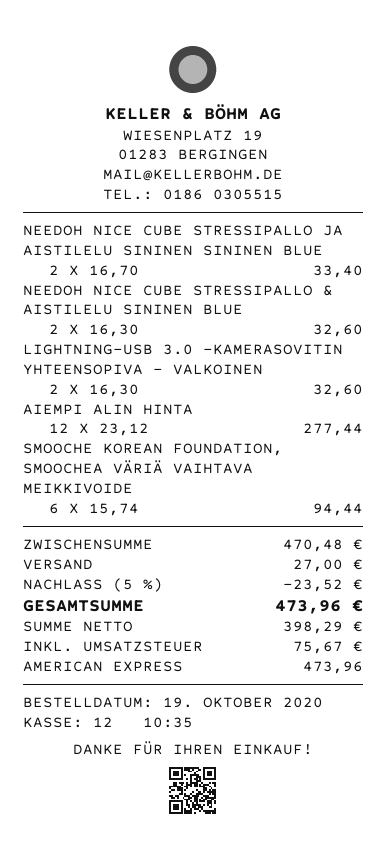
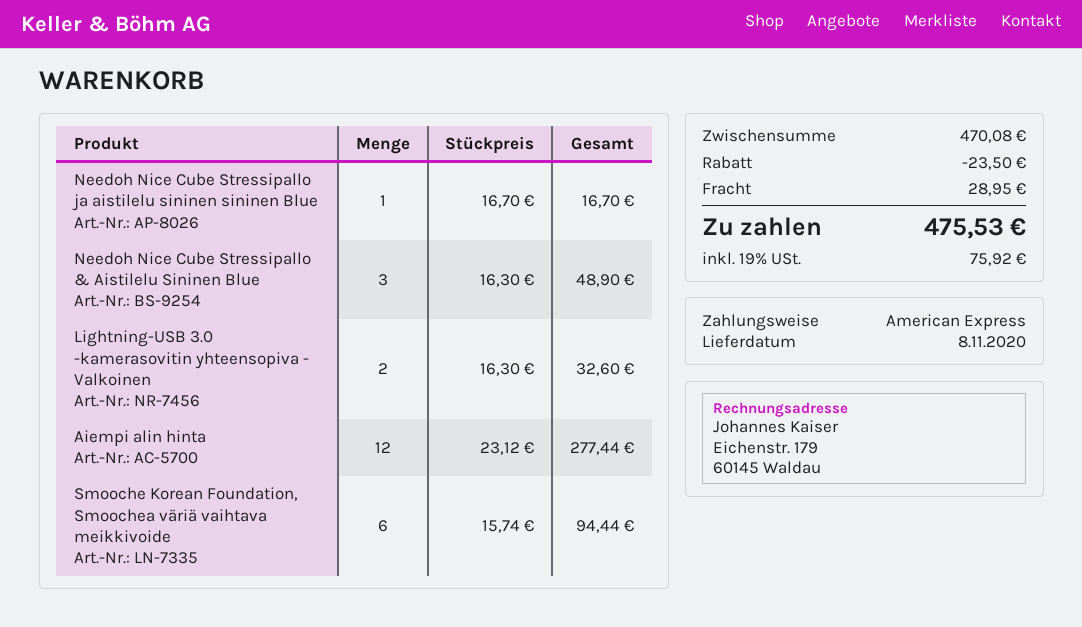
NEEDOH NICE CUBE STRESSIPALLO JA AISTILELU SININEN SININEN BLUE: 2 x 16.70 = 33.40 -> 1 x 16.70 = 16.70
NEEDOH NICE CUBE STRESSIPALLO & AISTILELU SININEN BLUE: 2 x 16.30 = 32.60 -> 3 x 16.30 = 48.90
subtotal: 470.48 -> 470.08
discount: 23.52 -> 23.50
shipping: 27.00 -> 28.95
tax: 75.67 -> 75.92
total: 473.96 -> 475.53

